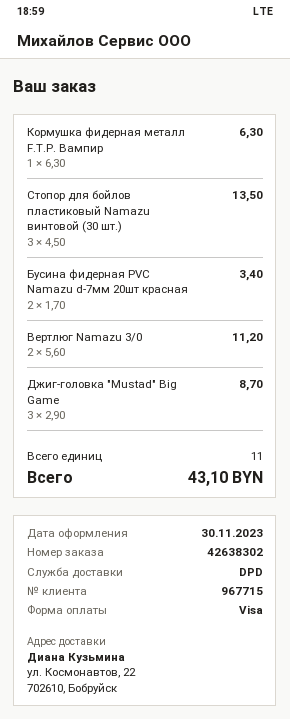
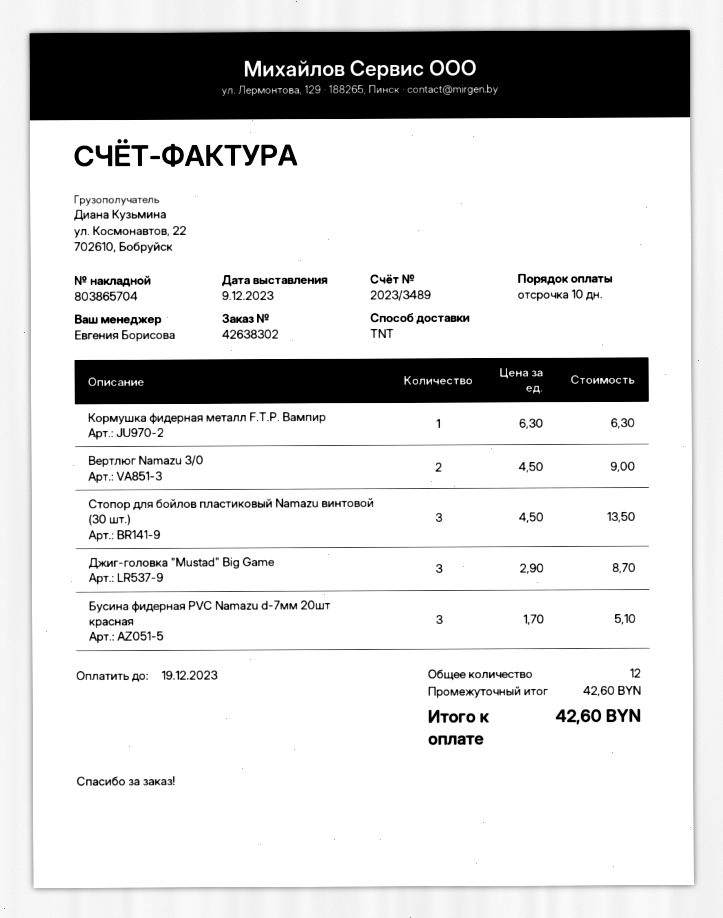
shipping method: DPD -> TNT
Бусина фидерная PVC Namazu d-7мм 20шт красная: 2 x 1.70 = 3.40 -> 3 x 1.70 = 5.10
Вертлюг Namazu 3/0: 2 x 5.60 = 11.20 -> 2 x 4.50 = 9.00
total quantity: 11 -> 12
total: 43.10 -> 42.60

